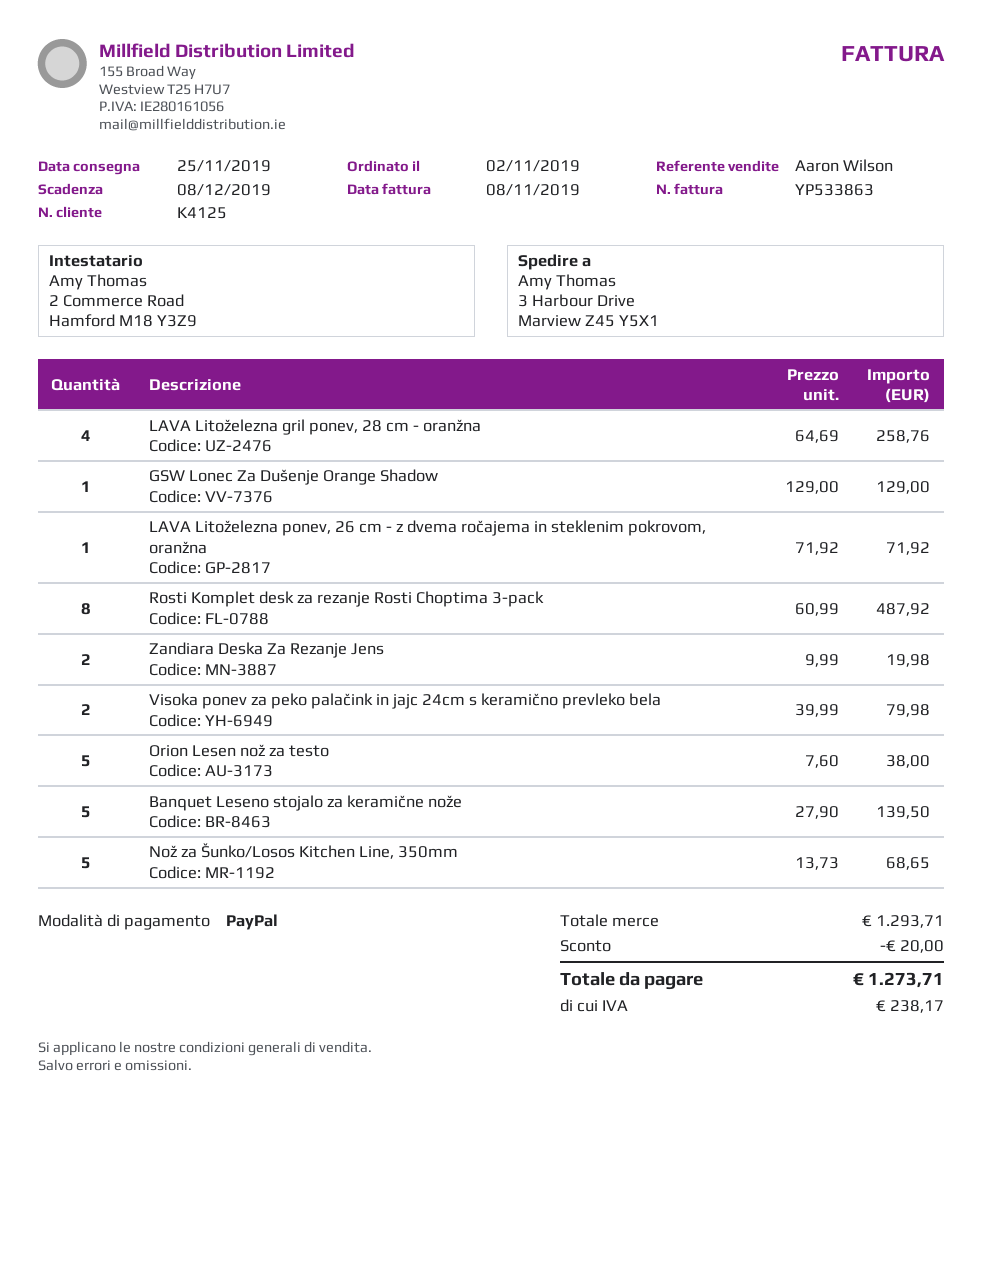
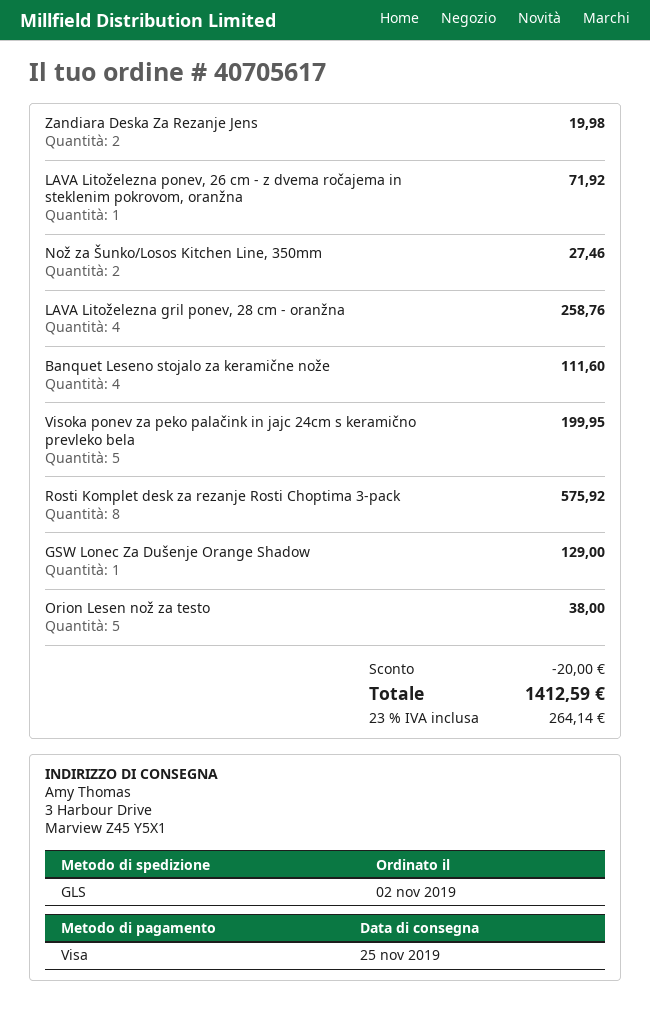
payment method: PayPal -> Visa
Rosti Komplet desk za rezanje Rosti Choptima 3-pack: 8 for 487.92 -> 8 for 575.92
Visoka ponev za peko palačink in jajc 24cm s keramično prevleko bela: 2 for 79.98 -> 5 for 199.95
Banquet Leseno stojalo za keramične nože: 5 for 139.50 -> 4 for 111.60
Nož za Šunko/Losos Kitchen Line, 350mm: 5 for 68.65 -> 2 for 27.46
tax: 238.17 -> 264.14
total: 1273.71 -> 1412.59

